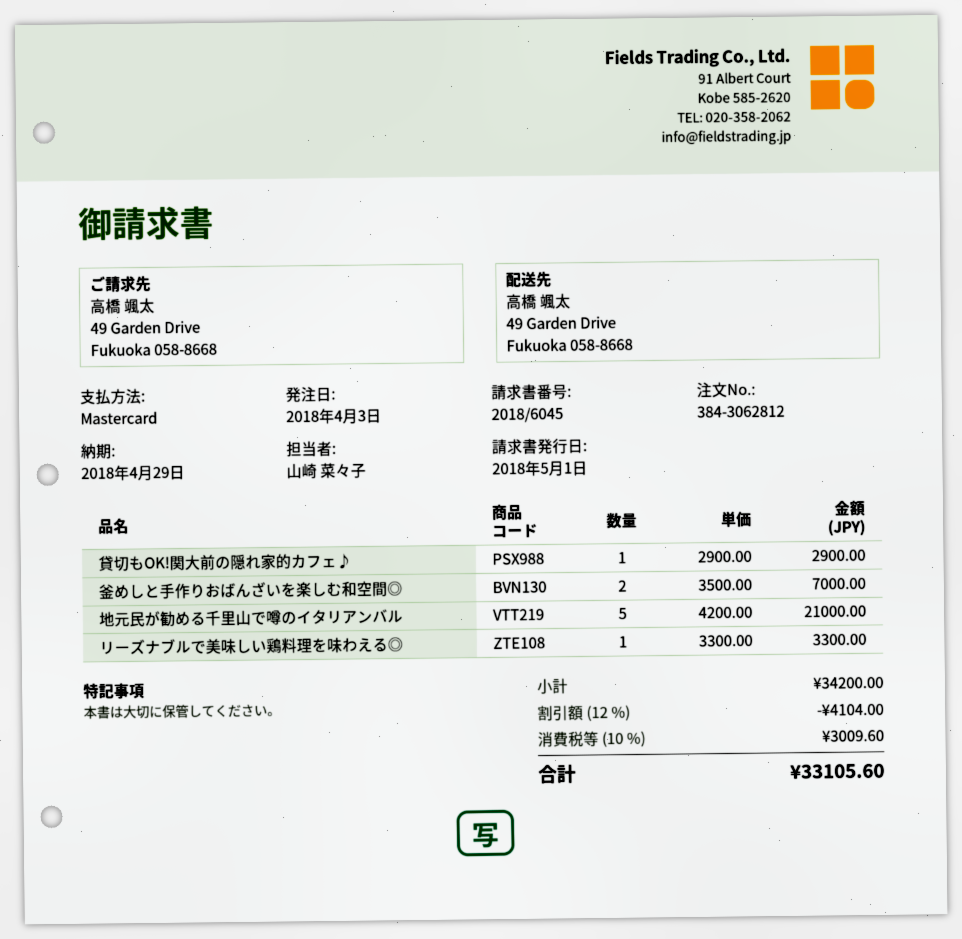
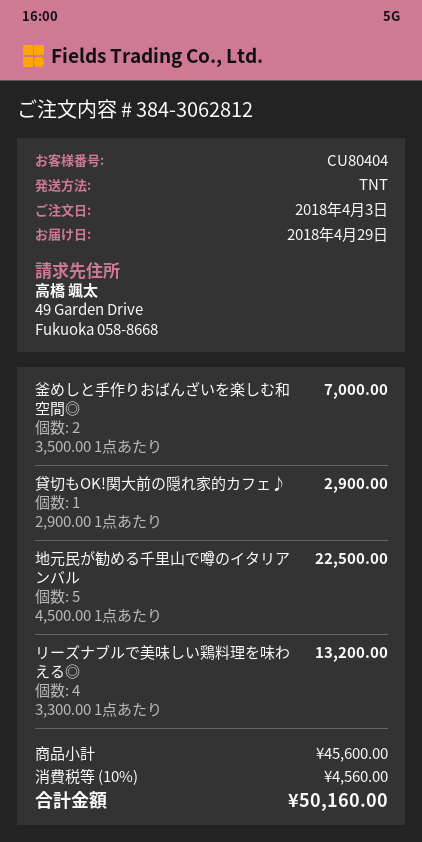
地元民が勧める千里山で噂のイタリアンバル: 5 x 4200.00 = 21000.00 -> 5 x 4500.00 = 22500.00
リーズナブルで美味しい鶏料理を味わえる◎: 1 x 3300.00 = 3300.00 -> 4 x 3300.00 = 13200.00
subtotal: 34200.00 -> 45600.00
discount: 12% = 4104.00 -> none
tax: 10% = 3009.60 -> 10% = 4560.00
total: 33105.60 -> 50160.00

